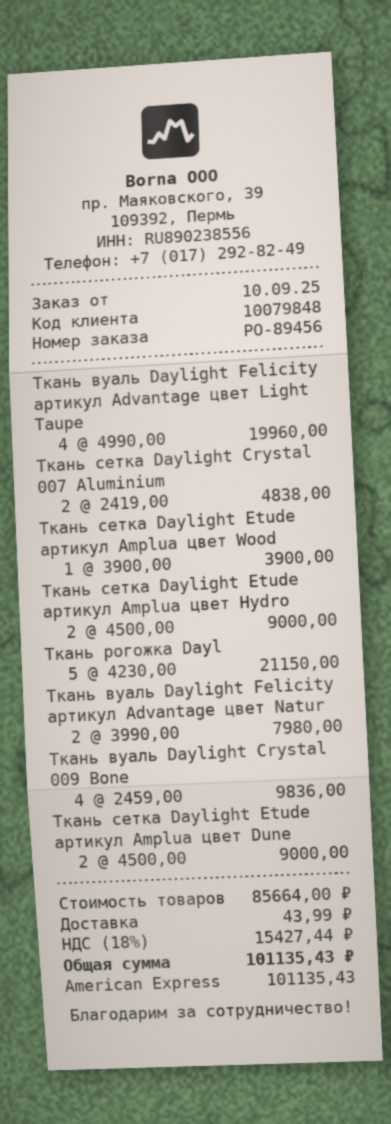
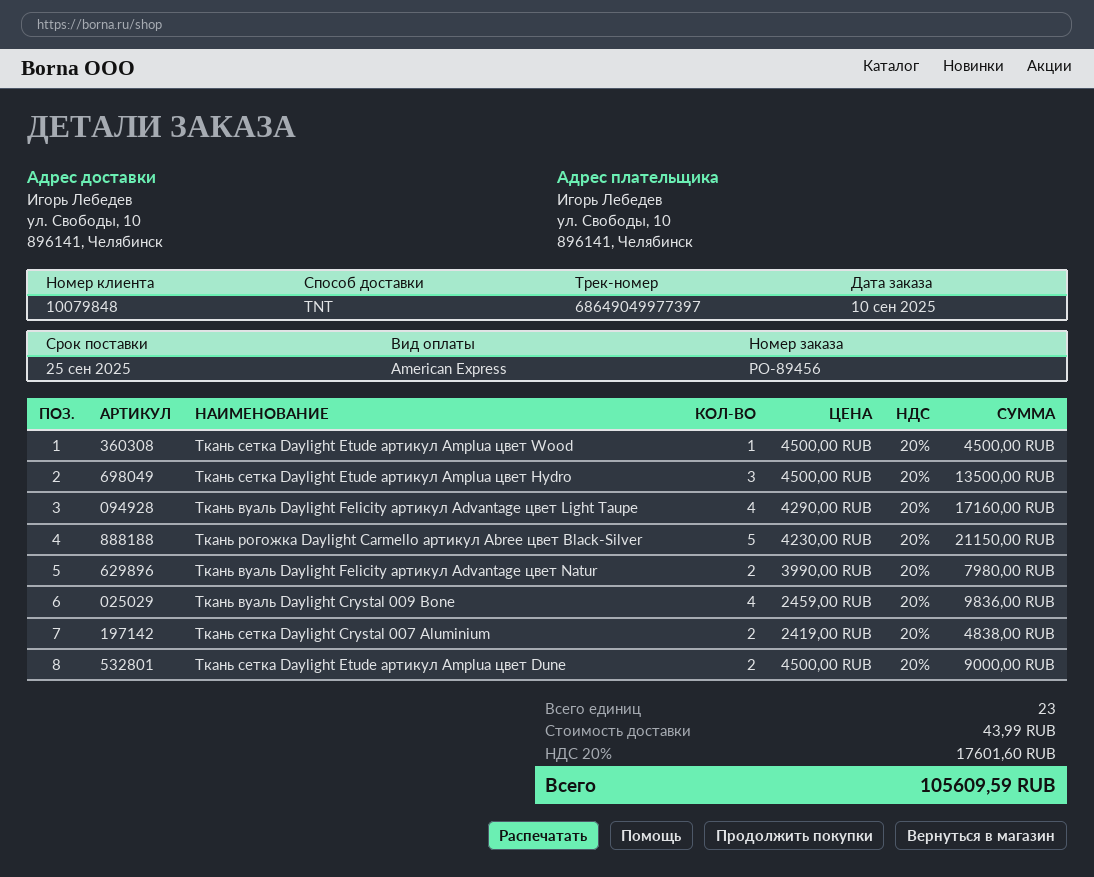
Ткань вуаль Daylight Felicity артикул Advantage цвет Light Taupe: 4 x 4990.00 = 19960.00 -> 4 x 4290.00 = 17160.00
Ткань сетка Daylight Etude артикул Amplua цвет Wood: 1 x 3900.00 = 3900.00 -> 1 x 4500.00 = 4500.00
Ткань сетка Daylight Etude артикул Amplua цвет Hydro: 2 x 4500.00 = 9000.00 -> 3 x 4500.00 = 13500.00
tax: 18% = 15427.44 -> 20% = 17601.60
total: 101135.43 -> 105609.59

